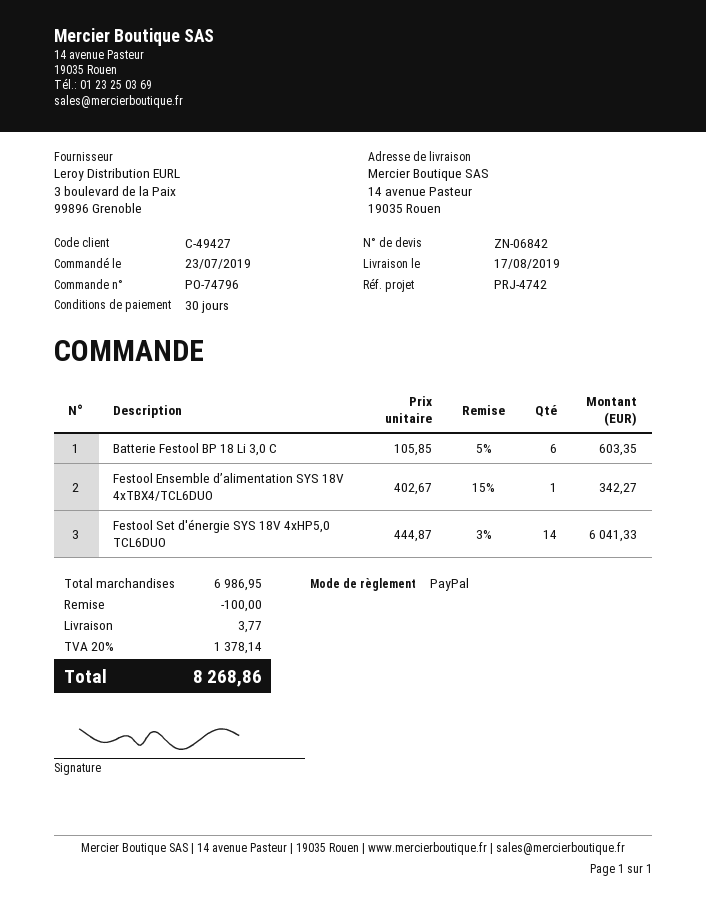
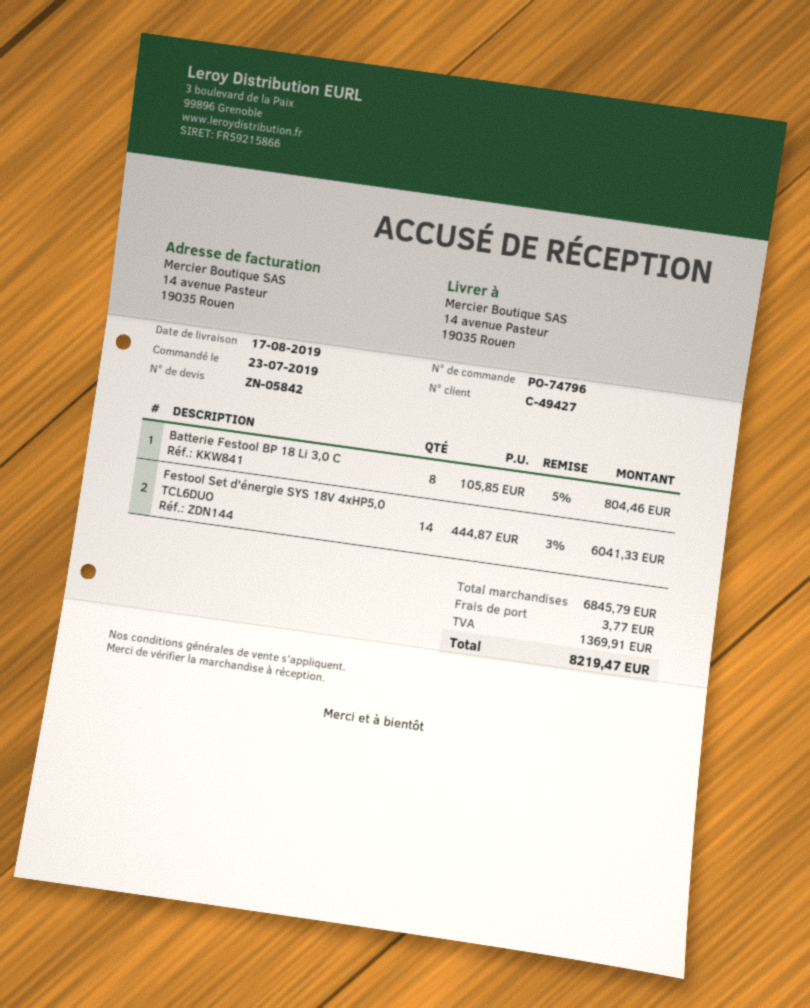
quote number: ZN-06842 -> ZN-05842
Batterie Festool BP 18 Li 3,0 C: 6 x 105.85 - 5% = 603.35 -> 8 x 105.85 - 5% = 804.46
Festool Ensemble d’alimentation SYS 18V 4xTBX4/TCL6DUO: 1 x 402.67 - 15% = 342.27 -> none
subtotal: 6986.95 -> 6845.79
discount: 100.00 -> none
tax: 1378.14 -> 1369.91
total: 8268.86 -> 8219.47

